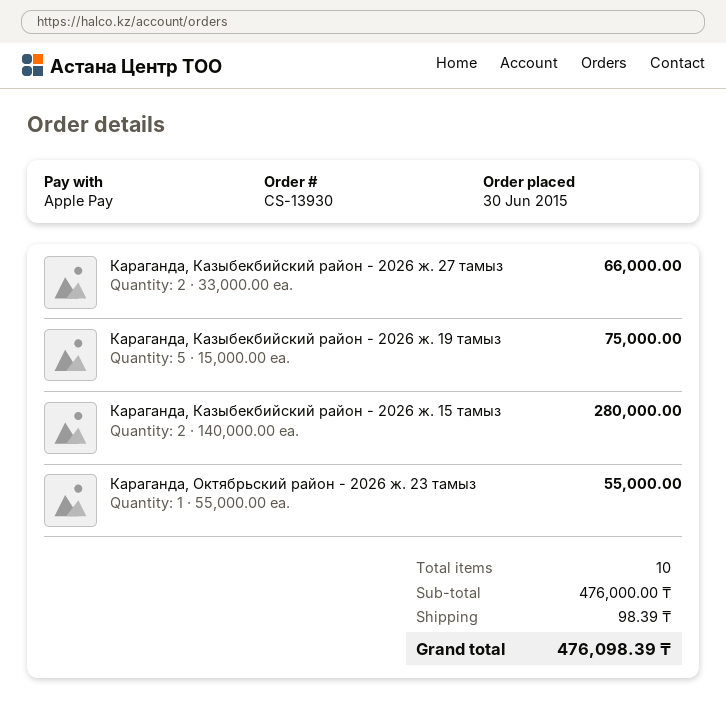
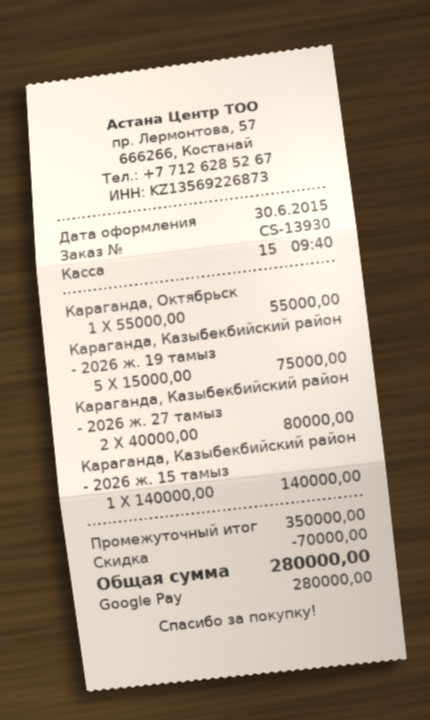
payment method: Apple Pay -> Google Pay
Караганда, Казыбекбийский район - 2026 ж. 27 тамыз: 2 x 33000.00 = 66000.00 -> 2 x 40000.00 = 80000.00
Караганда, Казыбекбийский район - 2026 ж. 15 тамыз: 2 x 140000.00 = 280000.00 -> 1 x 140000.00 = 140000.00
subtotal: 476000.00 -> 350000.00
discount: none -> 70000.00
shipping: 98.39 -> none
total: 476098.39 -> 280000.00

